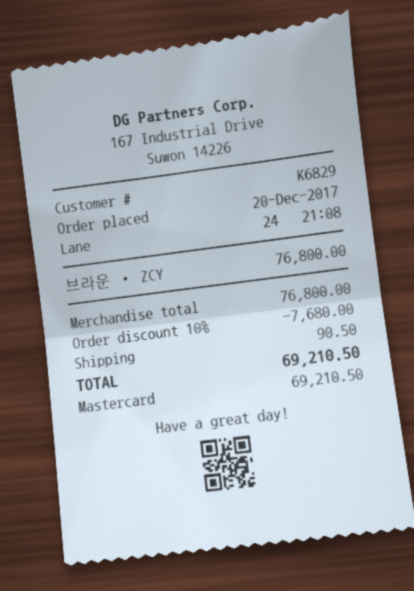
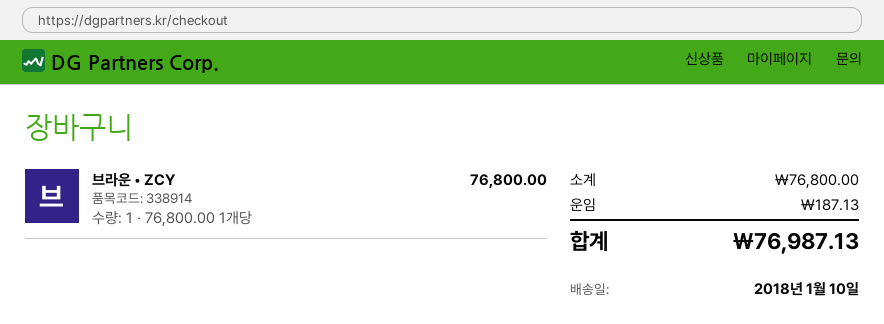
discount: 10% = 7680.00 -> none
shipping: 90.50 -> 187.13
total: 69210.50 -> 76987.13

